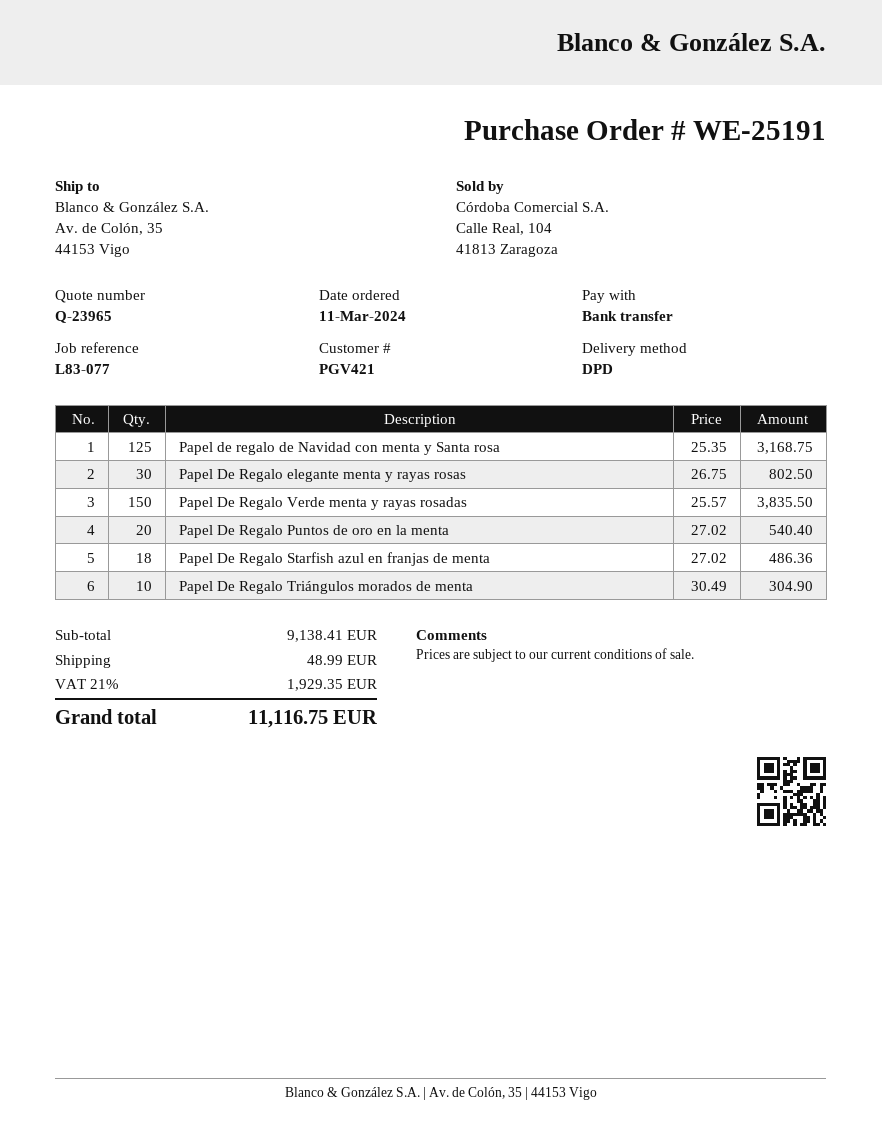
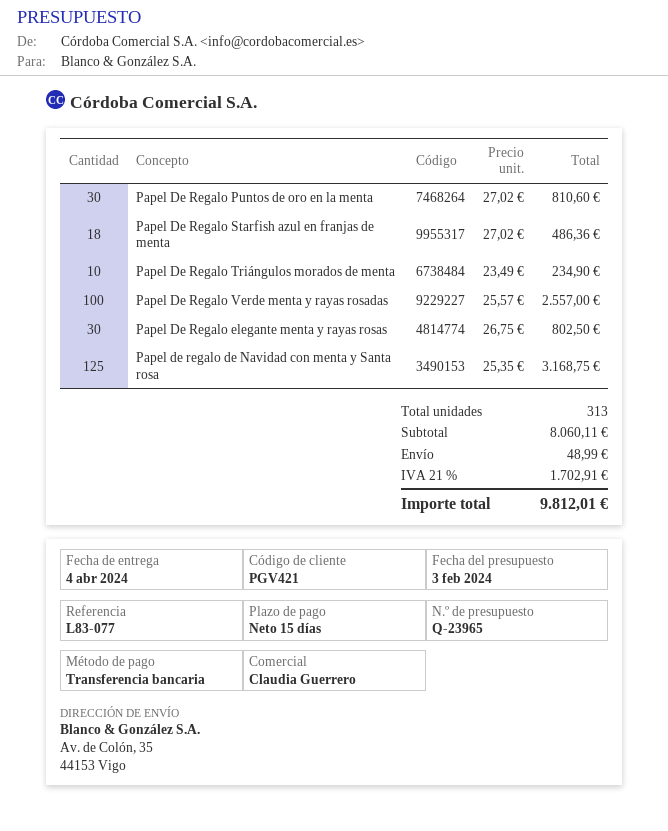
Papel De Regalo Verde menta y rayas rosadas: 150 x 25.57 = 3835.50 -> 100 x 25.57 = 2557.00
Papel De Regalo Puntos de oro en la menta: 20 x 27.02 = 540.40 -> 30 x 27.02 = 810.60
Papel De Regalo Triángulos morados de menta: 10 x 30.49 = 304.90 -> 10 x 23.49 = 234.90
subtotal: 9138.41 -> 8060.11
tax: 21% = 1929.35 -> 21% = 1702.91
total: 11116.75 -> 9812.01

